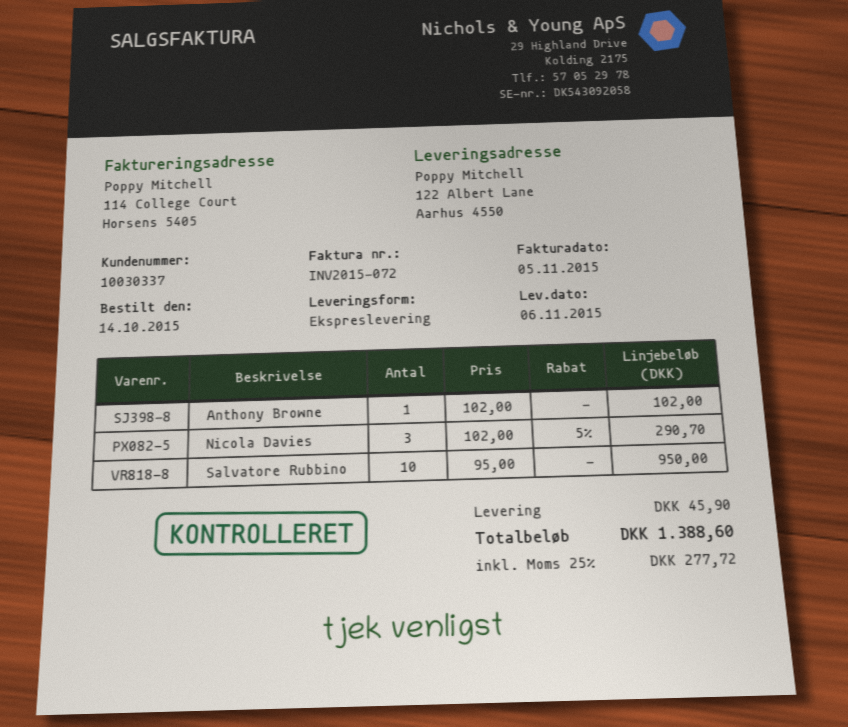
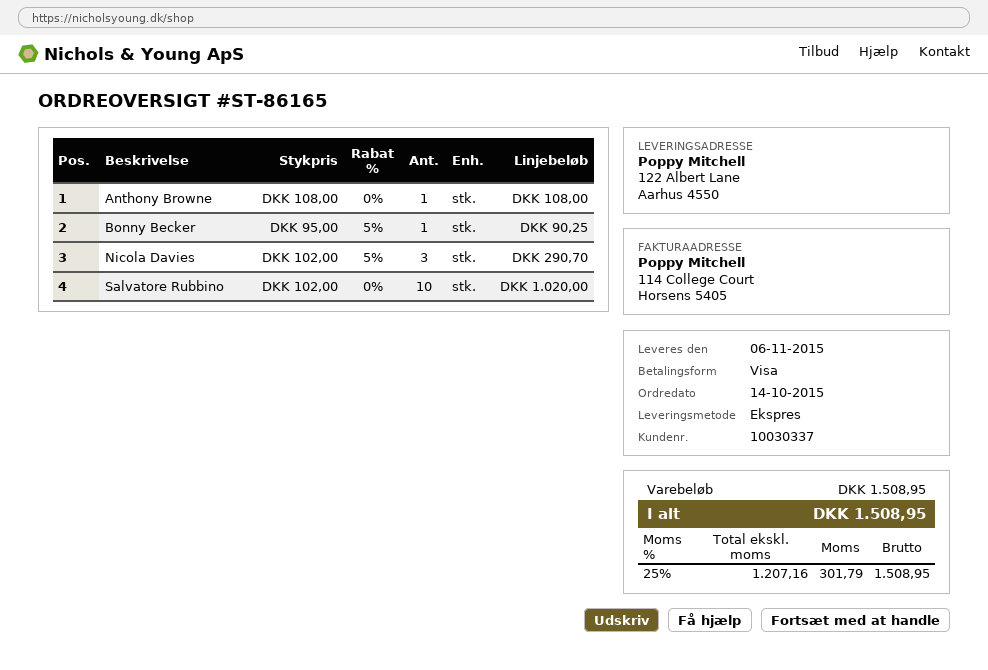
Anthony Browne: 1 x 102.00 = 102.00 -> 1 x 108.00 = 108.00
Salvatore Rubbino: 10 x 95.00 = 950.00 -> 10 x 102.00 = 1020.00
Bonny Becker: none -> 1 x 95.00 - 5% = 90.25
shipping: 45.90 -> none
tax: 25% = 277.72 -> 25% = 301.79
total: 1388.60 -> 1508.95

